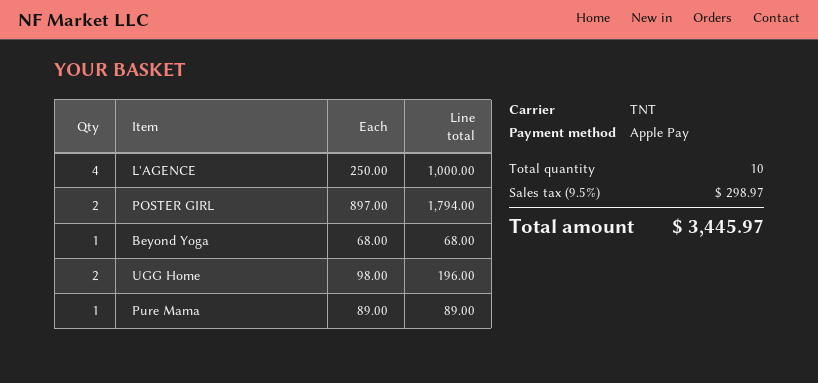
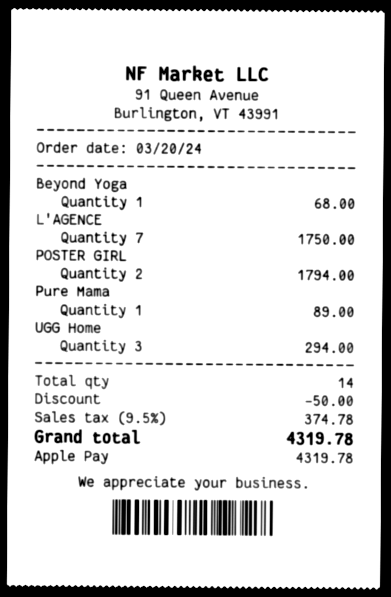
L'AGENCE: 4 for 1000.00 -> 7 for 1750.00
UGG Home: 2 for 196.00 -> 3 for 294.00
total quantity: 10 -> 14
discount: none -> 50.00
tax: 9.5% = 298.97 -> 9.5% = 374.78
total: 3445.97 -> 4319.78

